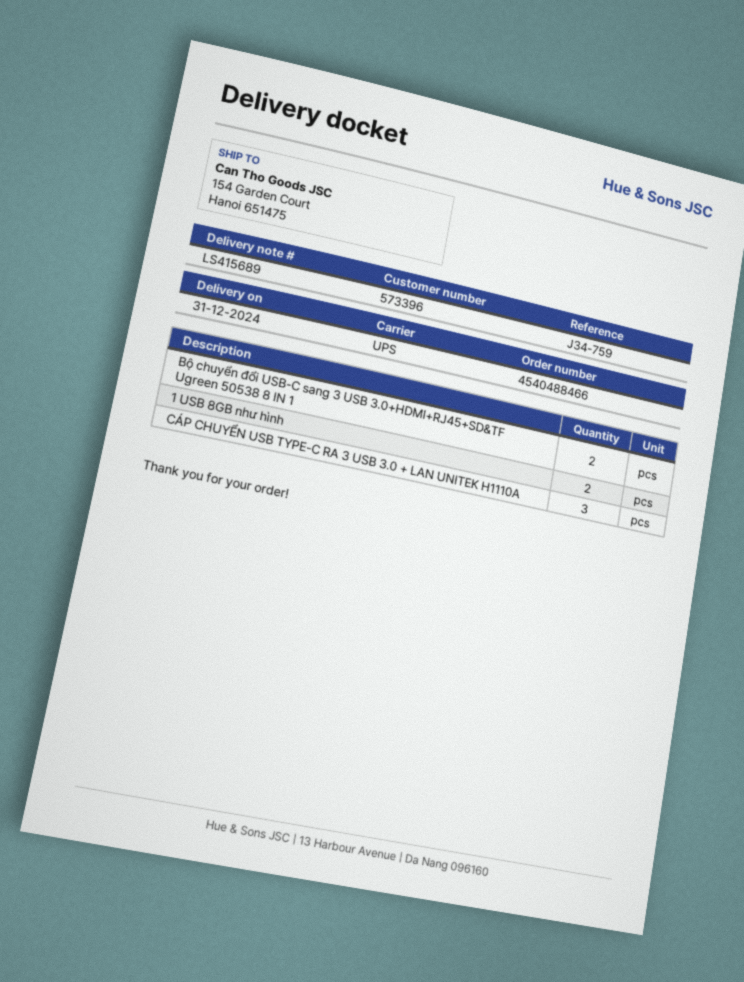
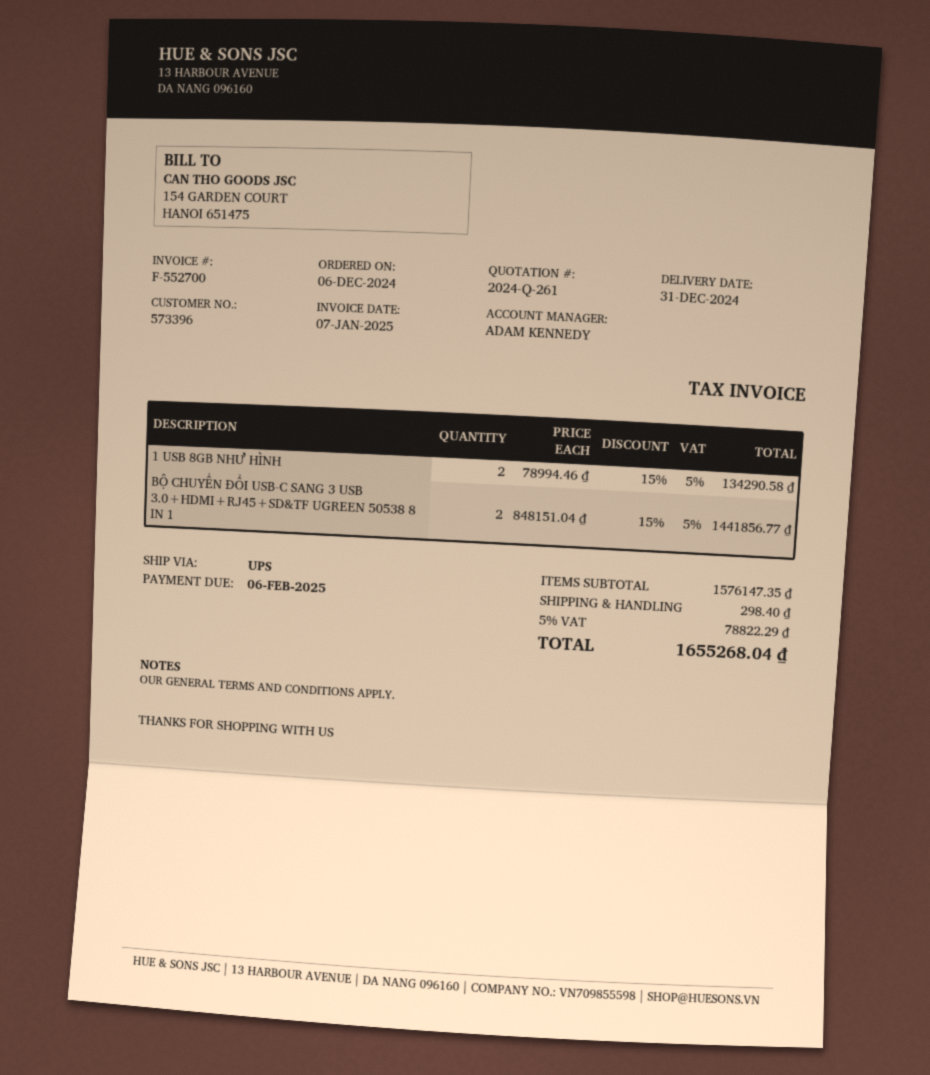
CÁP CHUYỂN USB TYPE-C RA 3 USB 3.0 + LAN UNITEK H1110A: 3 -> none

